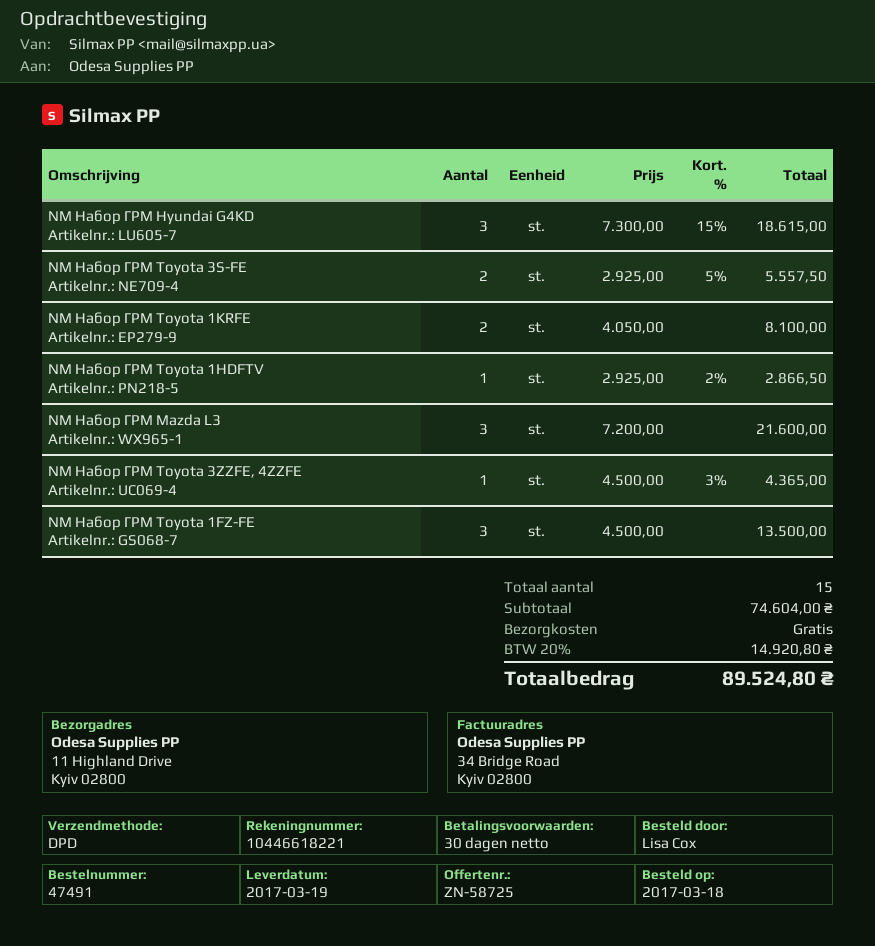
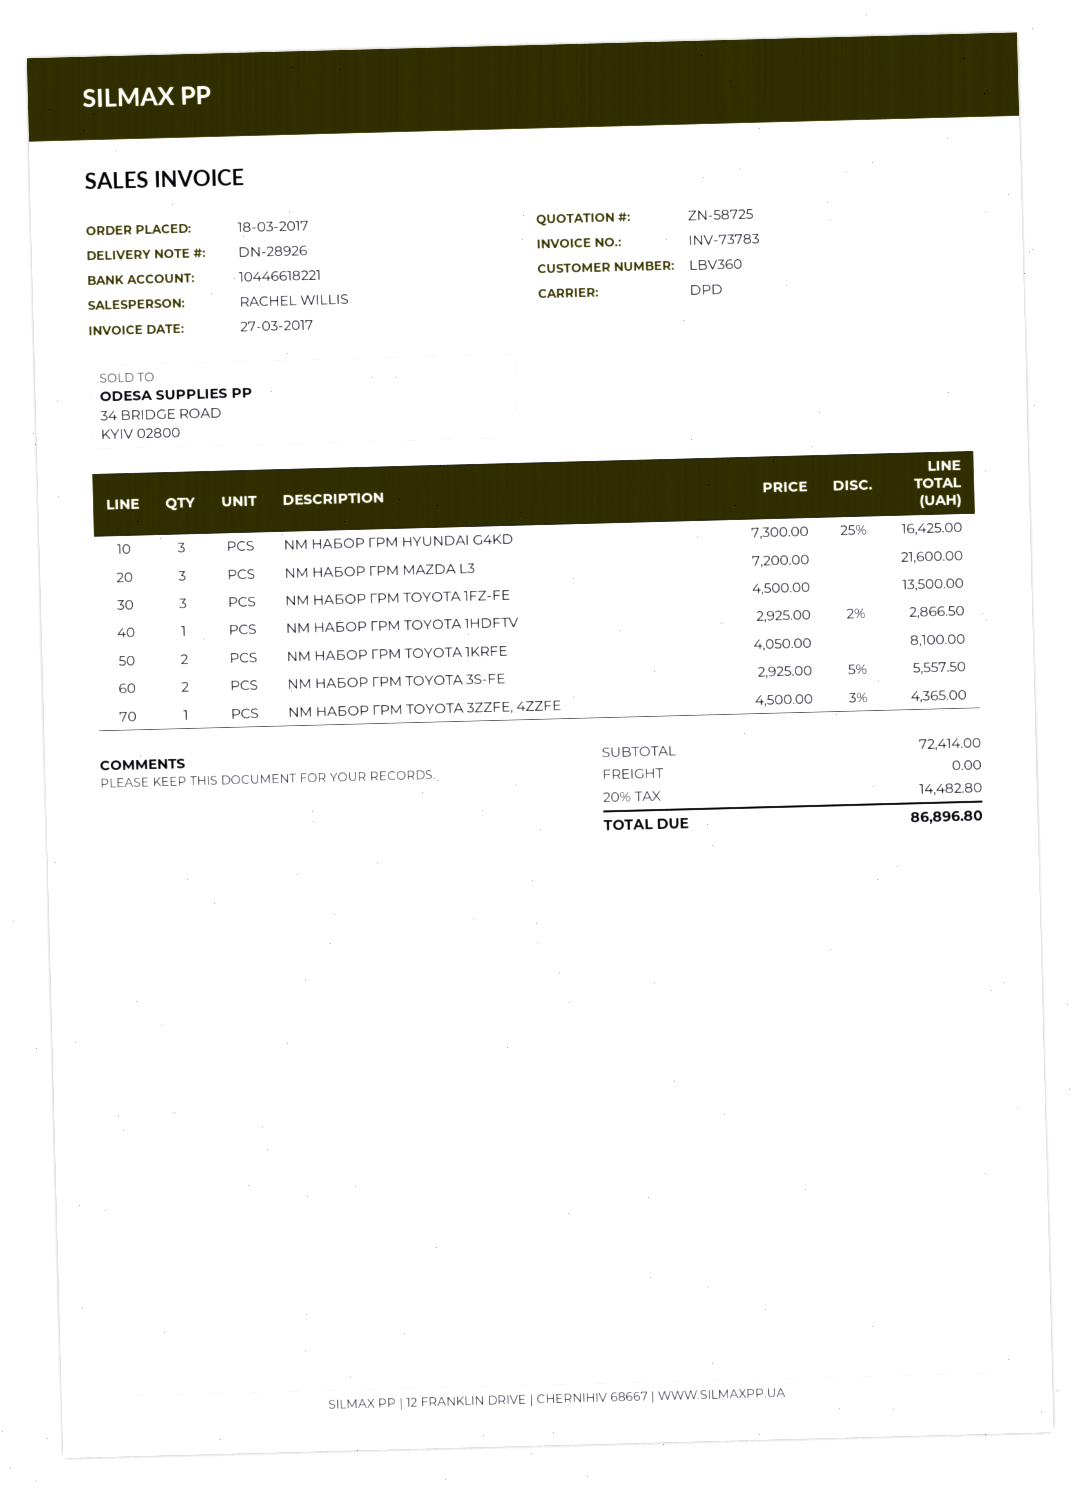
NM Набор ГРМ Hyundai G4KD: 3 x 7300.00 - 15% = 18615.00 -> 3 x 7300.00 - 25% = 16425.00
subtotal: 74604.00 -> 72414.00
tax: 20% = 14920.80 -> 20% = 14482.80
total: 89524.80 -> 86896.80

